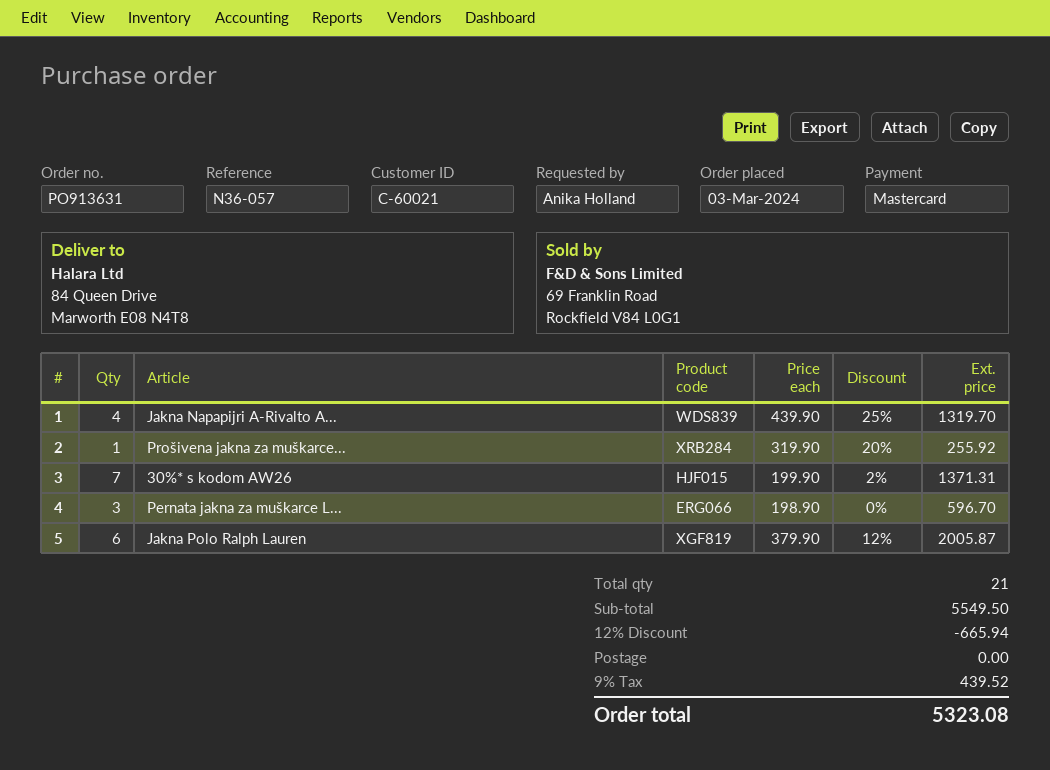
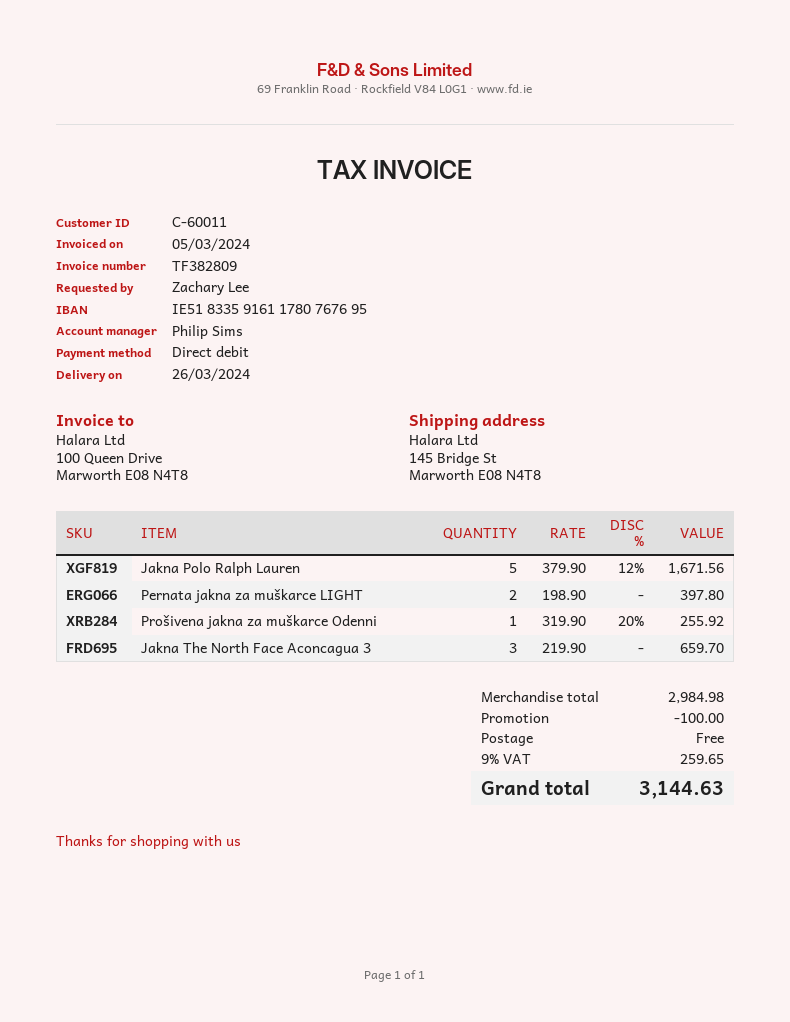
customer number: C-60021 -> C-60011
ordered by: Anika Holland -> Zachary Lee
payment method: Mastercard -> direct debit
ship to: 84 Queen Drive, Marworth E08 N4T8 -> 145 Bridge St, Marworth E08 N4T8
Jakna Napapijri A-Rivalto A...: 4 x 439.90 - 25% = 1319.70 -> none
30%* s kodom AW26: 7 x 199.90 - 2% = 1371.31 -> none
Pernata jakna za muškarce L...: 3 x 198.90 = 596.70 -> 2 x 198.90 = 397.80
Jakna Polo Ralph Lauren: 6 x 379.90 - 12% = 2005.87 -> 5 x 379.90 - 12% = 1671.56
Jakna The North Face Aconcagua 3: none -> 3 x 219.90 = 659.70
subtotal: 5549.50 -> 2984.98
discount: 665.94 -> 100.00
tax: 9% = 439.52 -> 9% = 259.65
total: 5323.08 -> 3144.63

